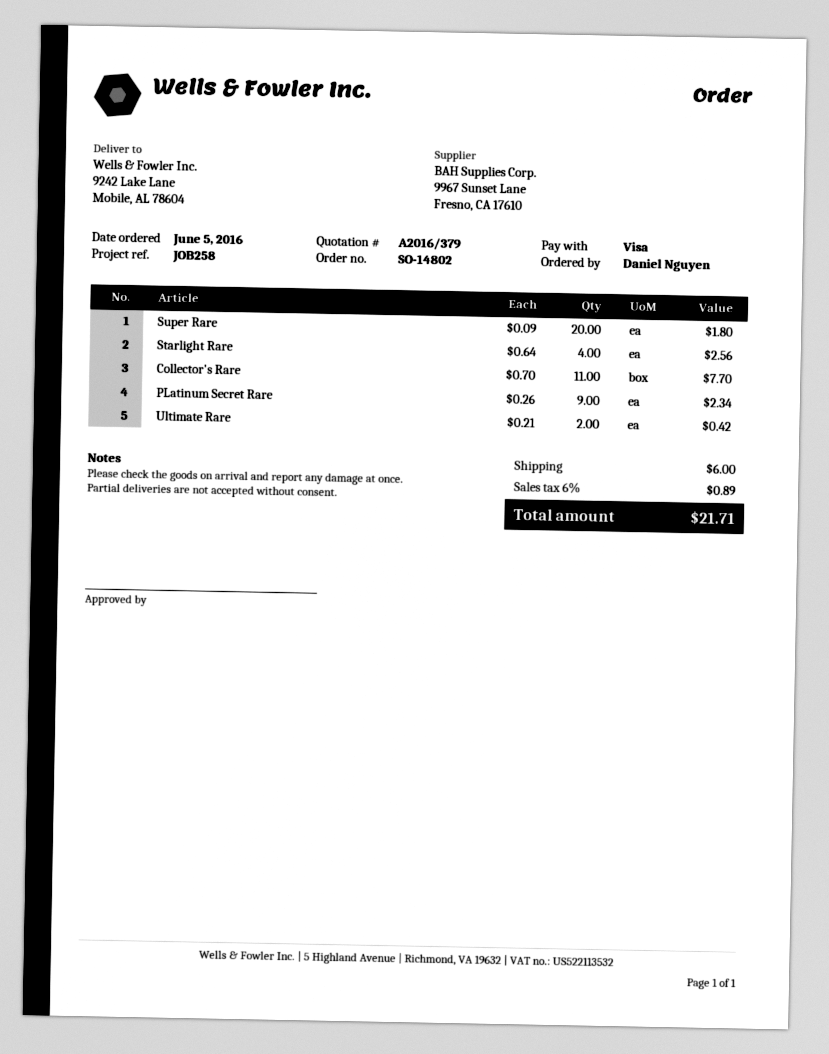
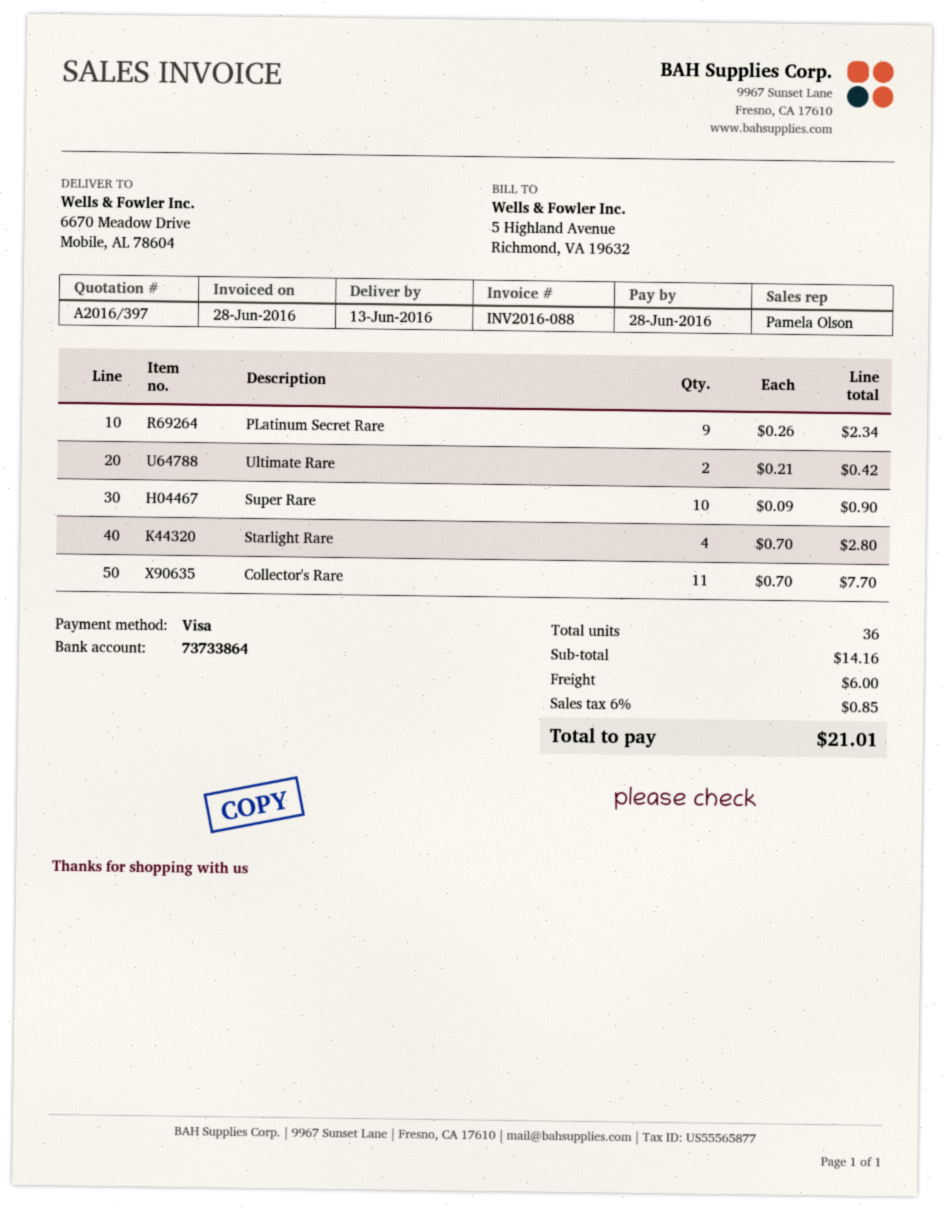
quote number: A2016/379 -> A2016/397
ship to: 9242 Lake Lane, Mobile, AL 78604 -> 6670 Meadow Drive, Mobile, AL 78604
Super Rare: 20 x 0.09 = 1.80 -> 10 x 0.09 = 0.90
Starlight Rare: 4 x 0.64 = 2.56 -> 4 x 0.70 = 2.80
tax: 6% = 0.89 -> 6% = 0.85
total: 21.71 -> 21.01

